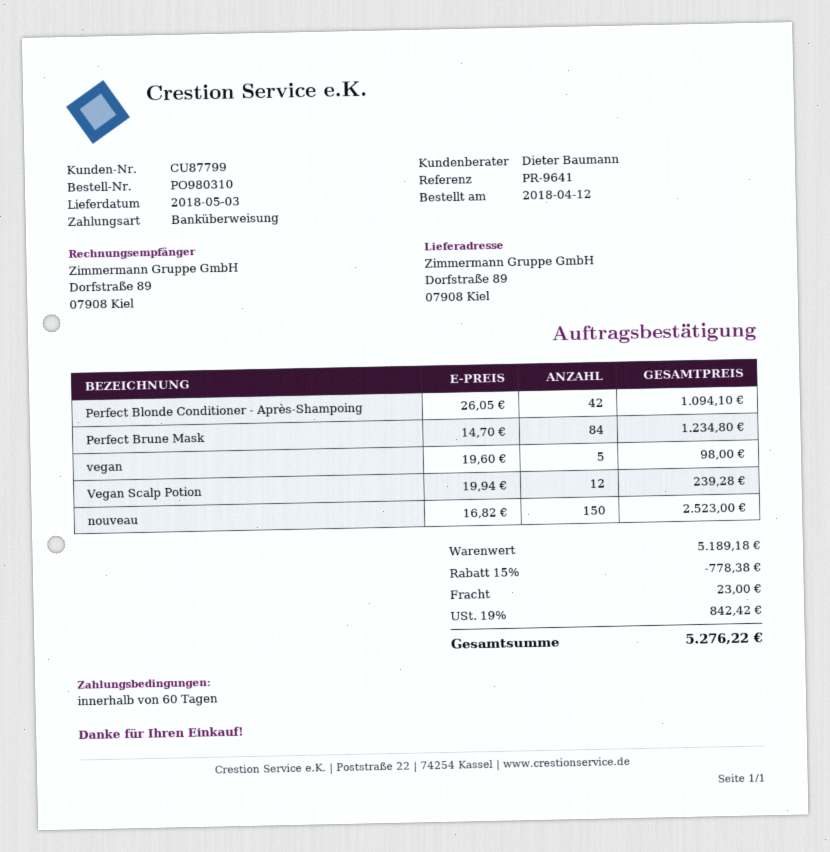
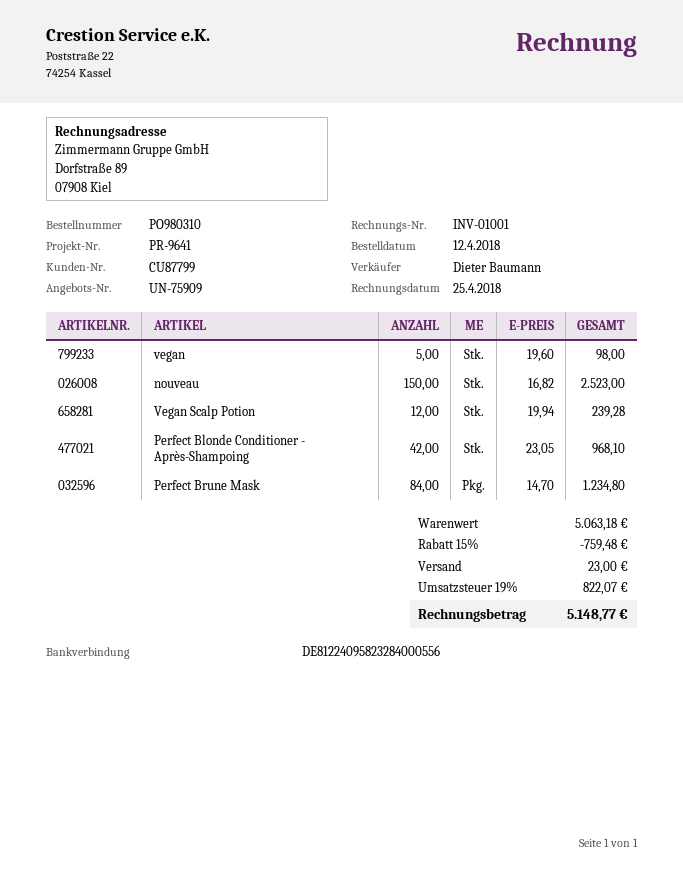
Perfect Blonde Conditioner - Après-Shampoing: 42 x 26.05 = 1094.10 -> 42 x 23.05 = 968.10
subtotal: 5189.18 -> 5063.18
discount: 15% = 778.38 -> 15% = 759.48
tax: 19% = 842.42 -> 19% = 822.07
total: 5276.22 -> 5148.77

